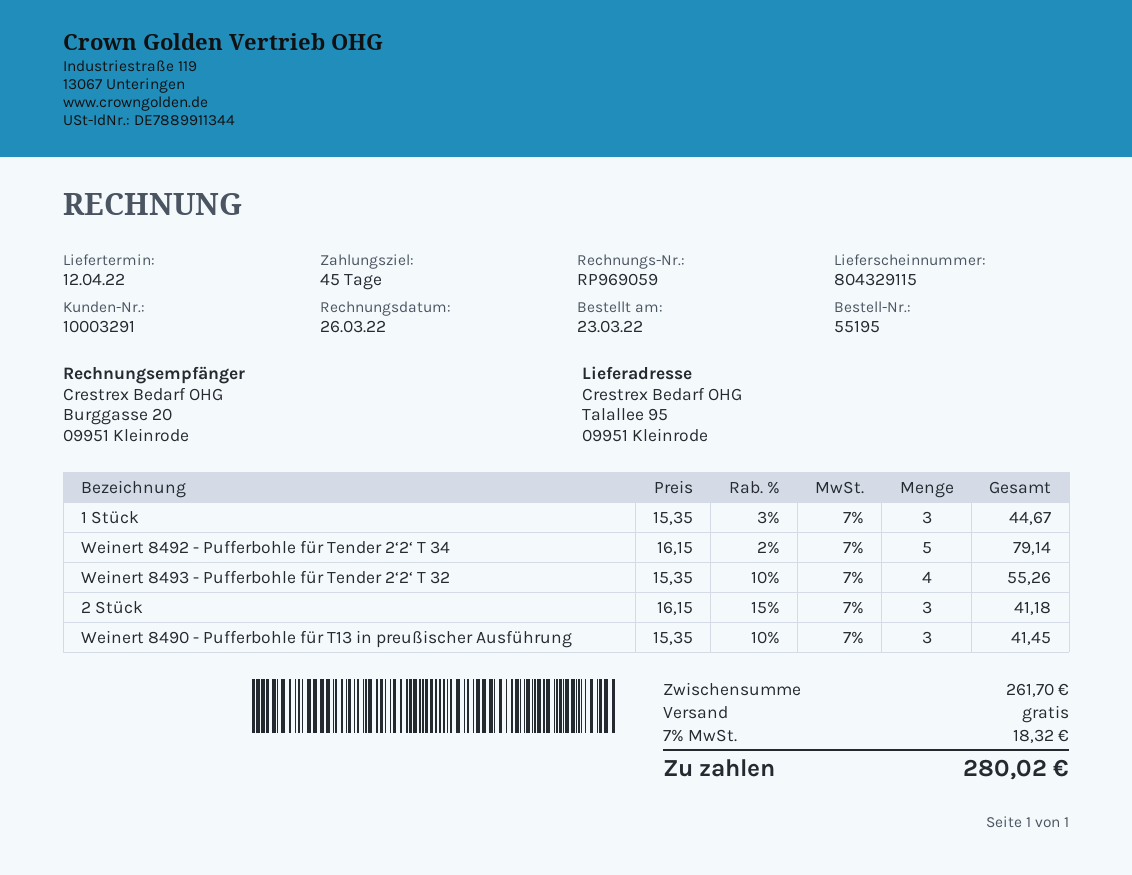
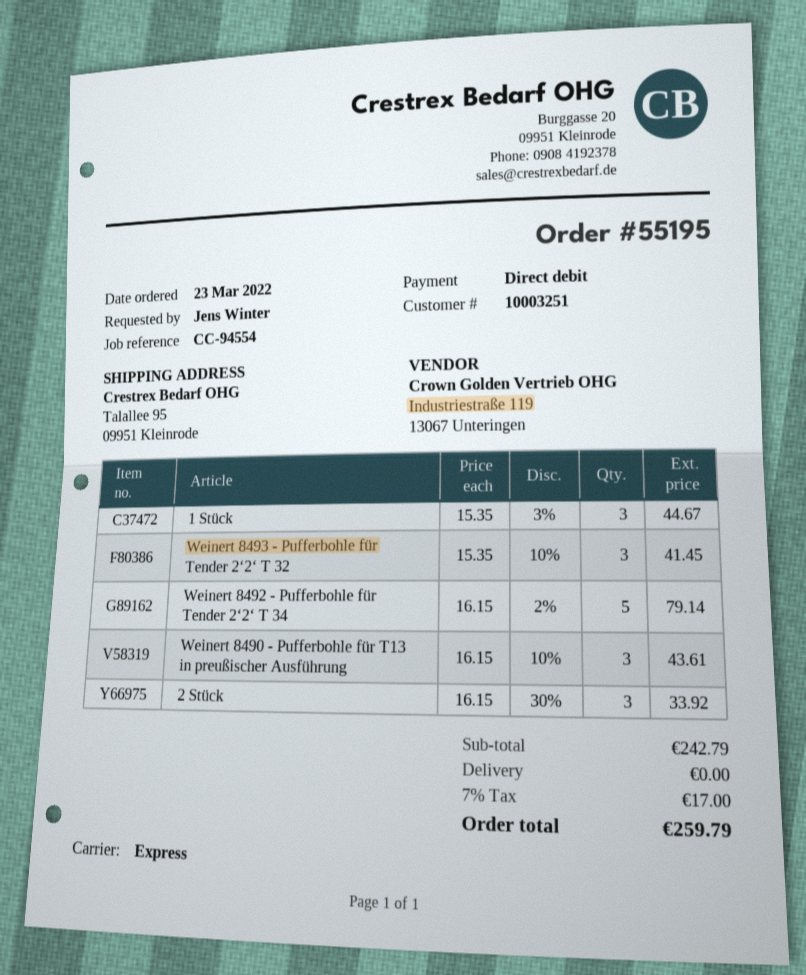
customer number: 10003291 -> 10003251
Weinert 8493 - Pufferbohle für Tender 2‘2‘ T 32: 4 x 15.35 - 10% = 55.26 -> 3 x 15.35 - 10% = 41.45
2 Stück: 3 x 16.15 - 15% = 41.18 -> 3 x 16.15 - 30% = 33.92
Weinert 8490 - Pufferbohle für T13 in preußischer Ausführung: 3 x 15.35 - 10% = 41.45 -> 3 x 16.15 - 10% = 43.61
subtotal: 261.70 -> 242.79
tax: 7% = 18.32 -> 7% = 17.00
total: 280.02 -> 259.79

